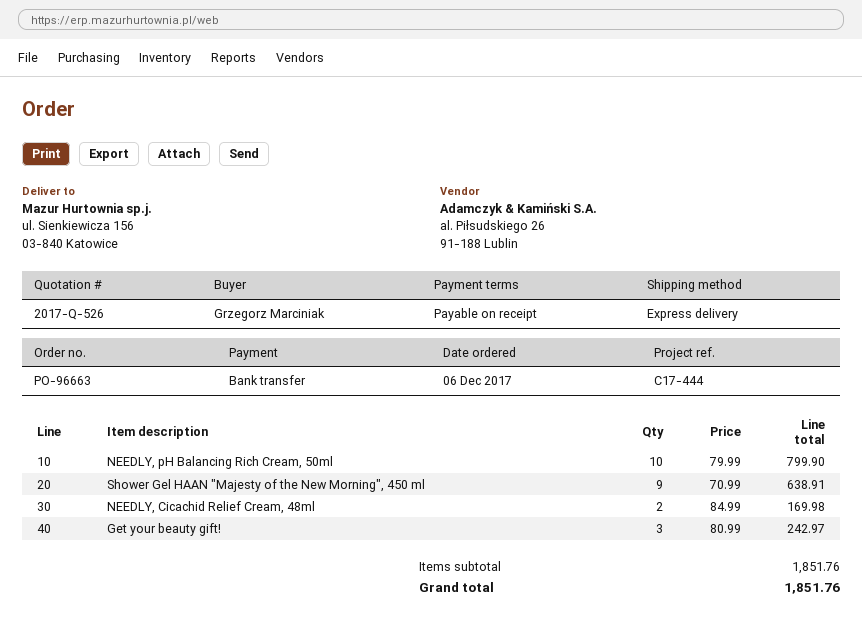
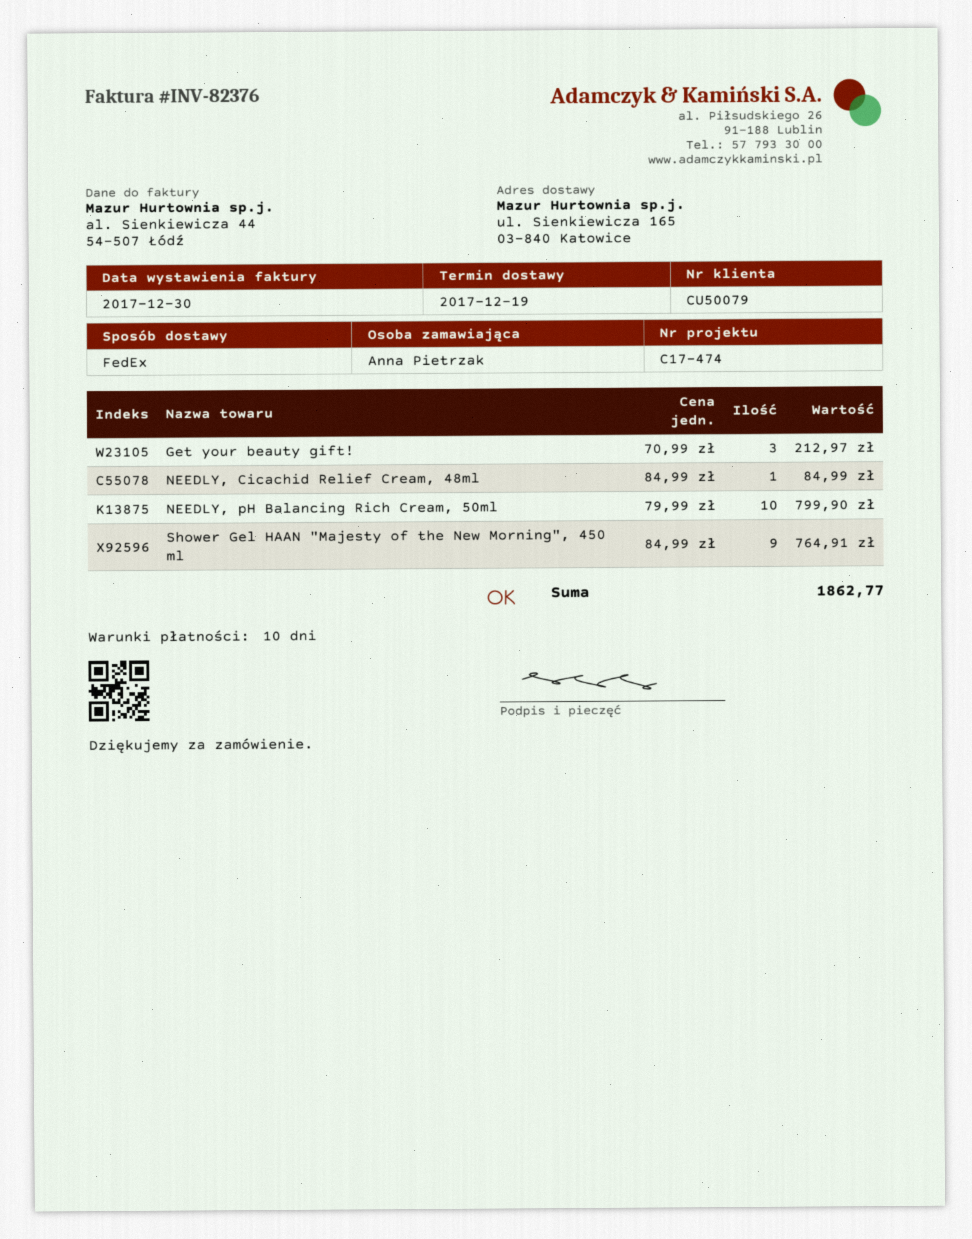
payment terms: on receipt -> 10 days
reference: C17-444 -> C17-474
ordered by: Grzegorz Marciniak -> Anna Pietrzak
shipping method: express -> FedEx
ship to: ul. Sienkiewicza 156, 03-840 Katowice -> ul. Sienkiewicza 165, 03-840 Katowice
Shower Gel HAAN "Majesty of the New Morning", 450 ml: 9 x 70.99 = 638.91 -> 9 x 84.99 = 764.91
NEEDLY, Cicachid Relief Cream, 48ml: 2 x 84.99 = 169.98 -> 1 x 84.99 = 84.99
Get your beauty gift!: 3 x 80.99 = 242.97 -> 3 x 70.99 = 212.97
total: 1851.76 -> 1862.77

